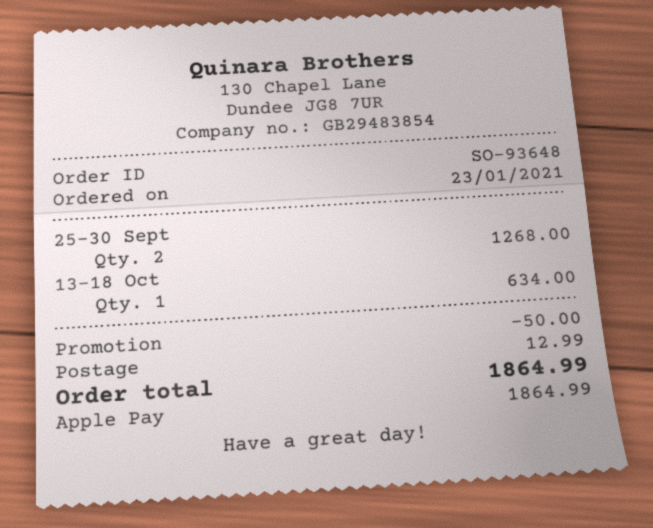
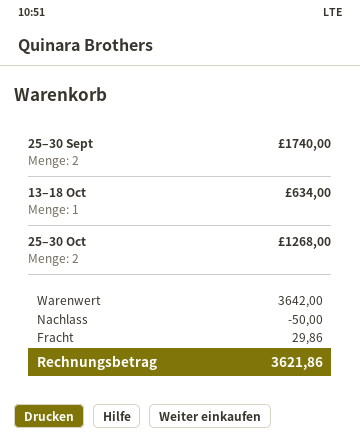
25–30 Sept: 2 for 1268.00 -> 2 for 1740.00
25–30 Oct: none -> 2 for 1268.00
shipping: 12.99 -> 29.86
total: 1864.99 -> 3621.86

